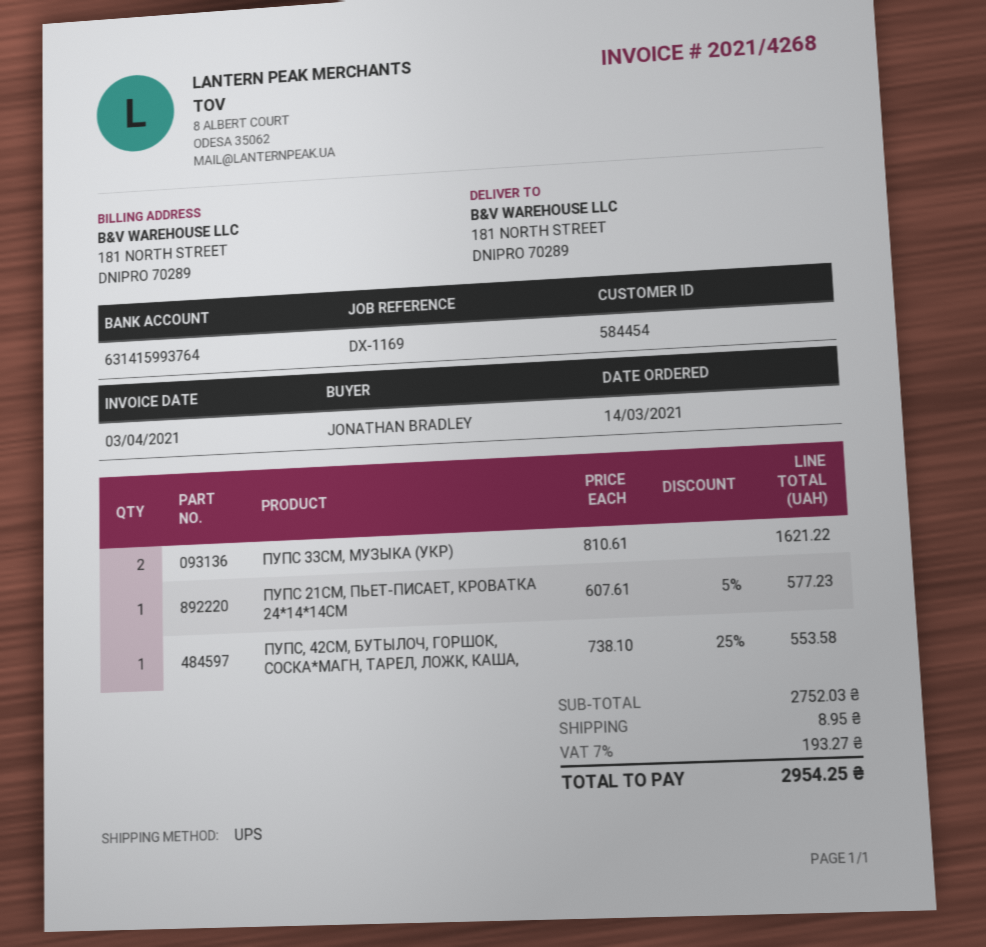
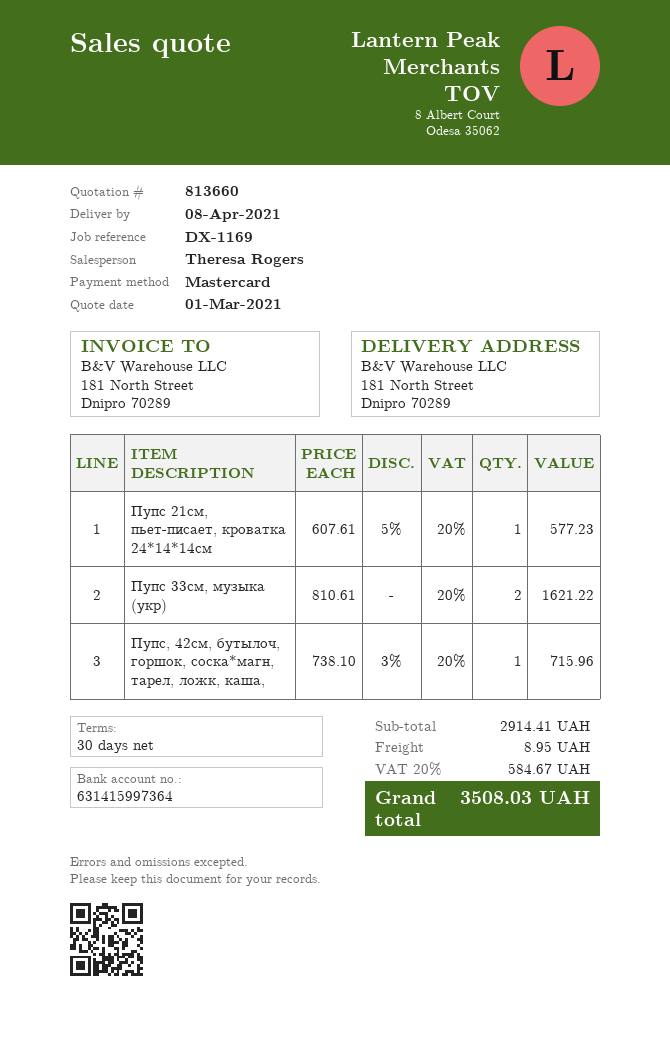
bank account: 631415993764 -> 631415997364
ПУПС, 42СМ, БУТЫЛОЧ, ГОРШОК, СОСКА*МАГН, ТАРЕЛ, ЛОЖК, КАША,: 1 x 738.10 - 25% = 553.58 -> 1 x 738.10 - 3% = 715.96
subtotal: 2752.03 -> 2914.41
tax: 7% = 193.27 -> 20% = 584.67
total: 2954.25 -> 3508.03

